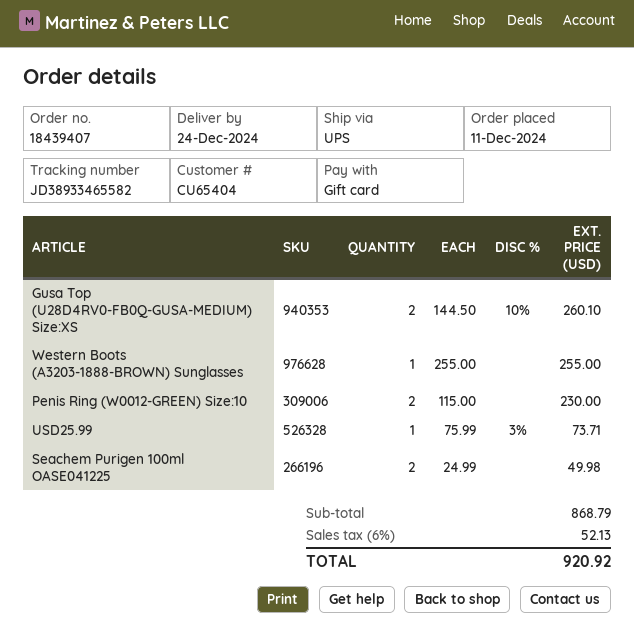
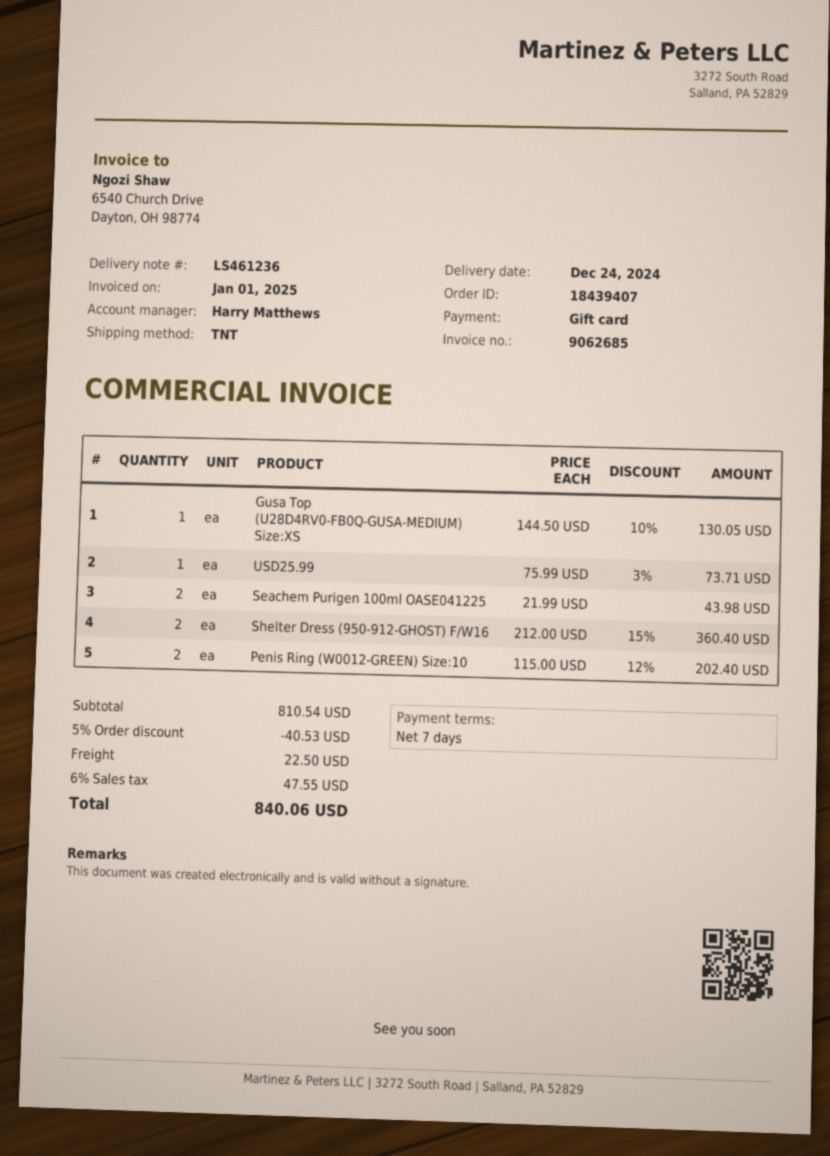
shipping method: UPS -> TNT
Gusa Top (U28D4RV0-FB0Q-GUSA-MEDIUM) Size:XS: 2 x 144.50 - 10% = 260.10 -> 1 x 144.50 - 10% = 130.05
Western Boots (A3203-1888-BROWN) Sunglasses: 1 x 255.00 = 255.00 -> none
Penis Ring (W0012-GREEN) Size:10: 2 x 115.00 = 230.00 -> 2 x 115.00 - 12% = 202.40
Seachem Purigen 100ml OASE041225: 2 x 24.99 = 49.98 -> 2 x 21.99 = 43.98
Shelter Dress (950-912-GHOST) F/W16: none -> 2 x 212.00 - 15% = 360.40
subtotal: 868.79 -> 810.54
discount: none -> 5% = 40.53
shipping: none -> 22.50
tax: 6% = 52.13 -> 6% = 47.55
total: 920.92 -> 840.06

